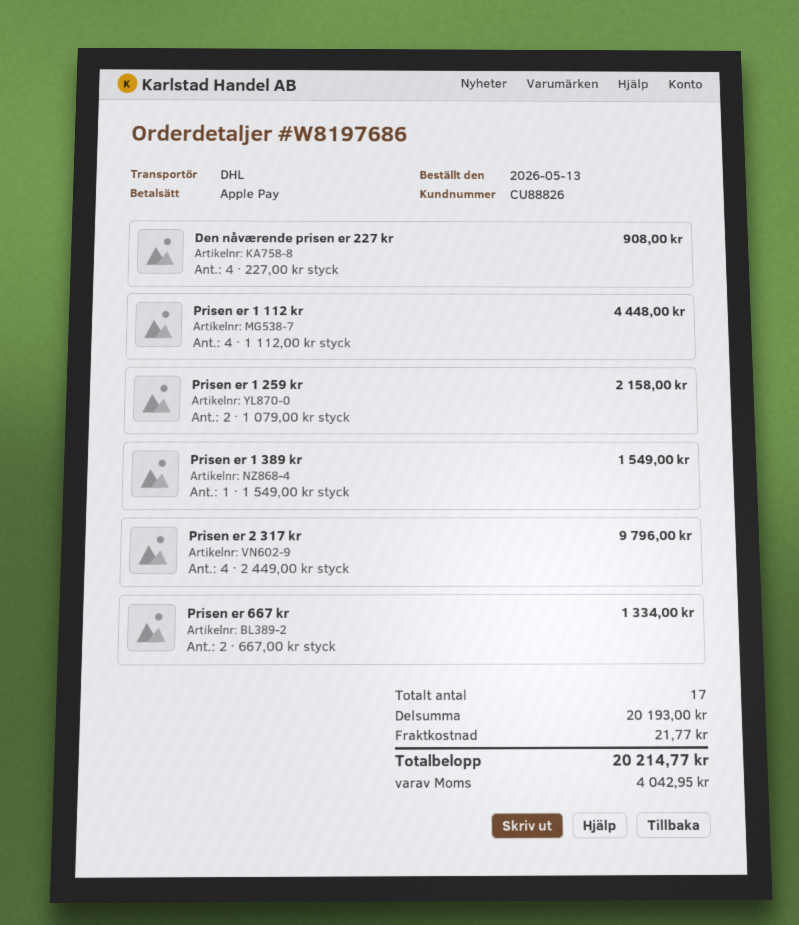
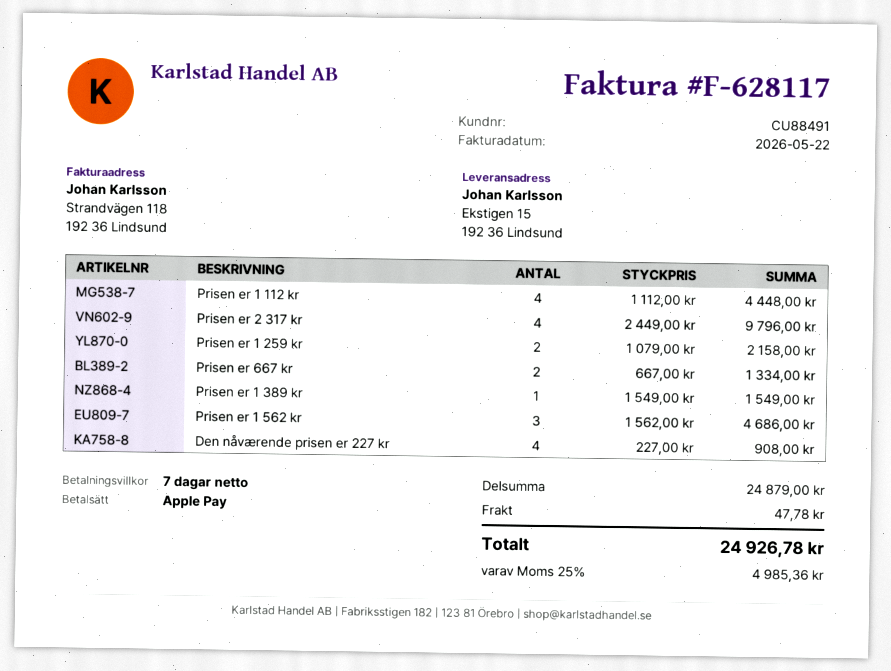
customer number: CU88826 -> CU88491
Prisen er 1 562 kr: none -> 3 x 1562.00 = 4686.00
subtotal: 20193.00 -> 24879.00
shipping: 21.77 -> 47.78
tax: 4042.95 -> 4985.36
total: 20214.77 -> 24926.78

